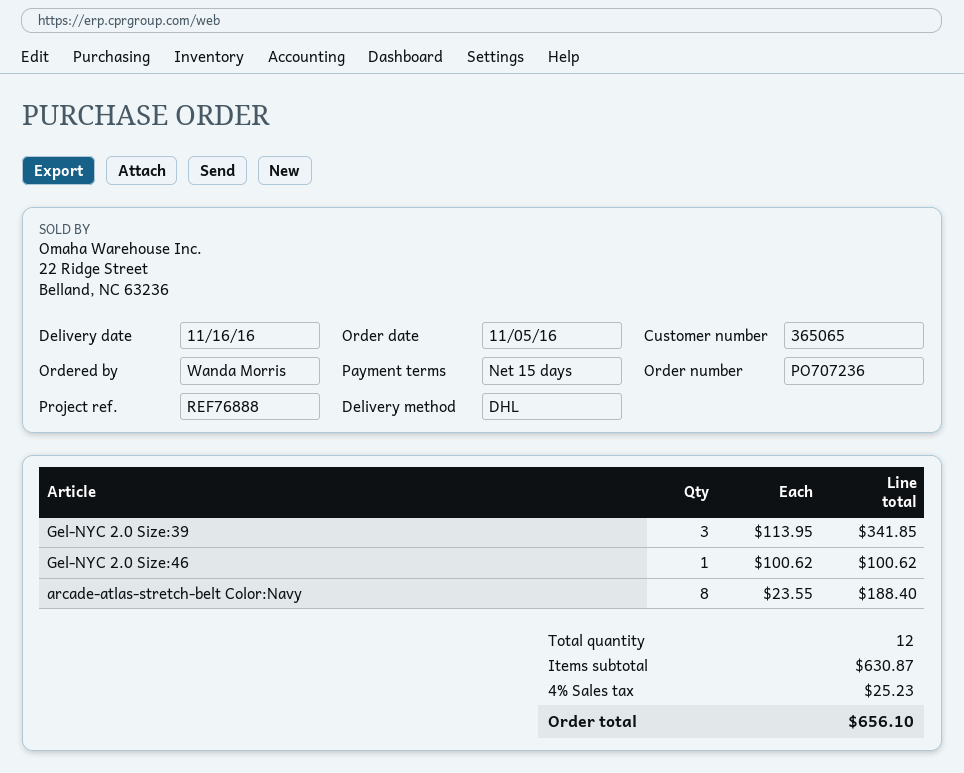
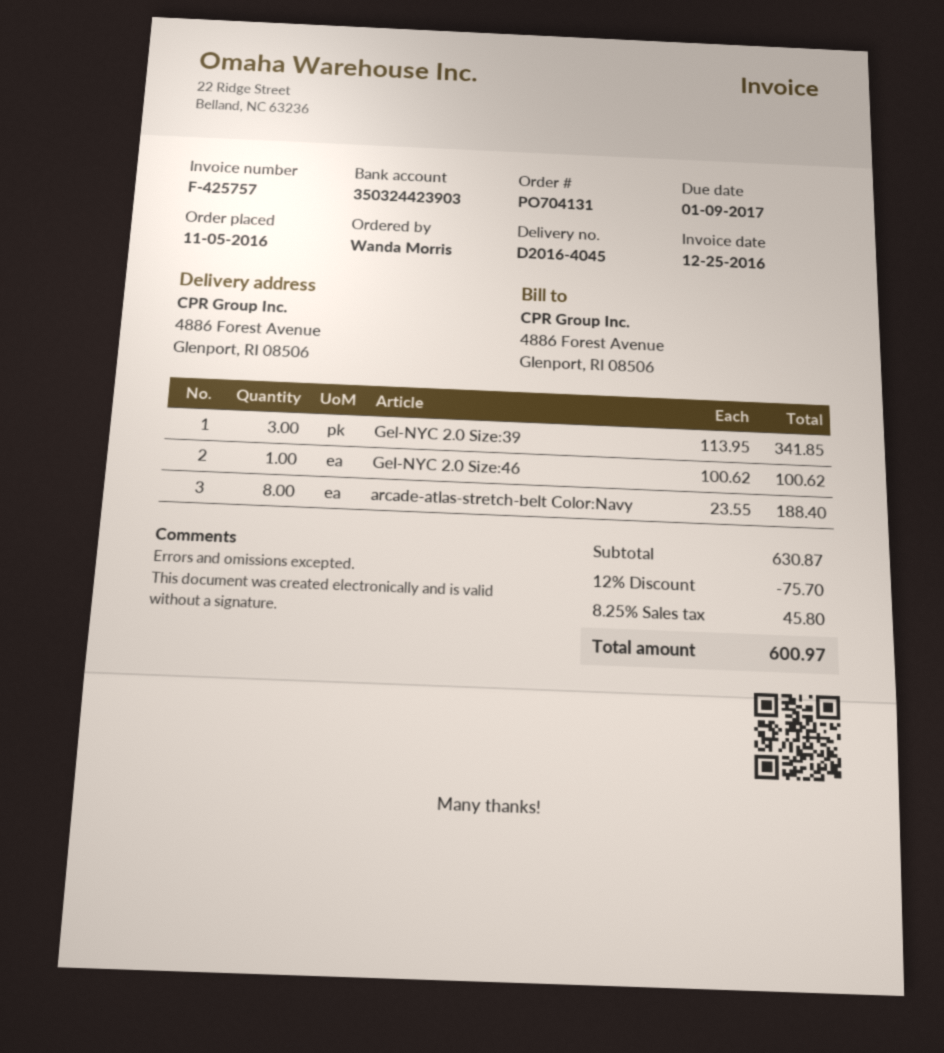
order number: PO707236 -> PO704131
discount: none -> 12% = 75.70
tax: 4% = 25.23 -> 8.25% = 45.80
total: 656.10 -> 600.97

